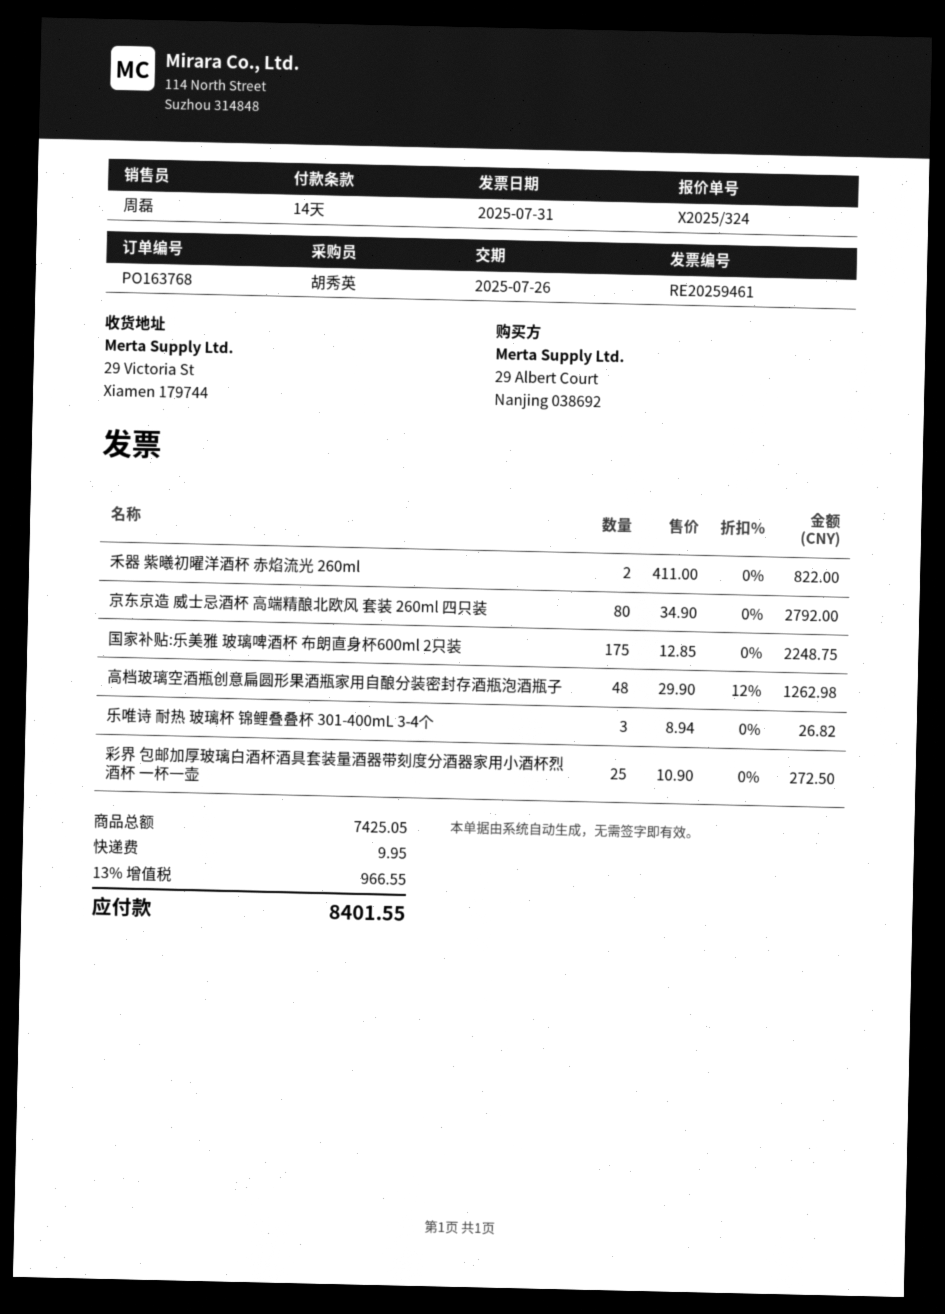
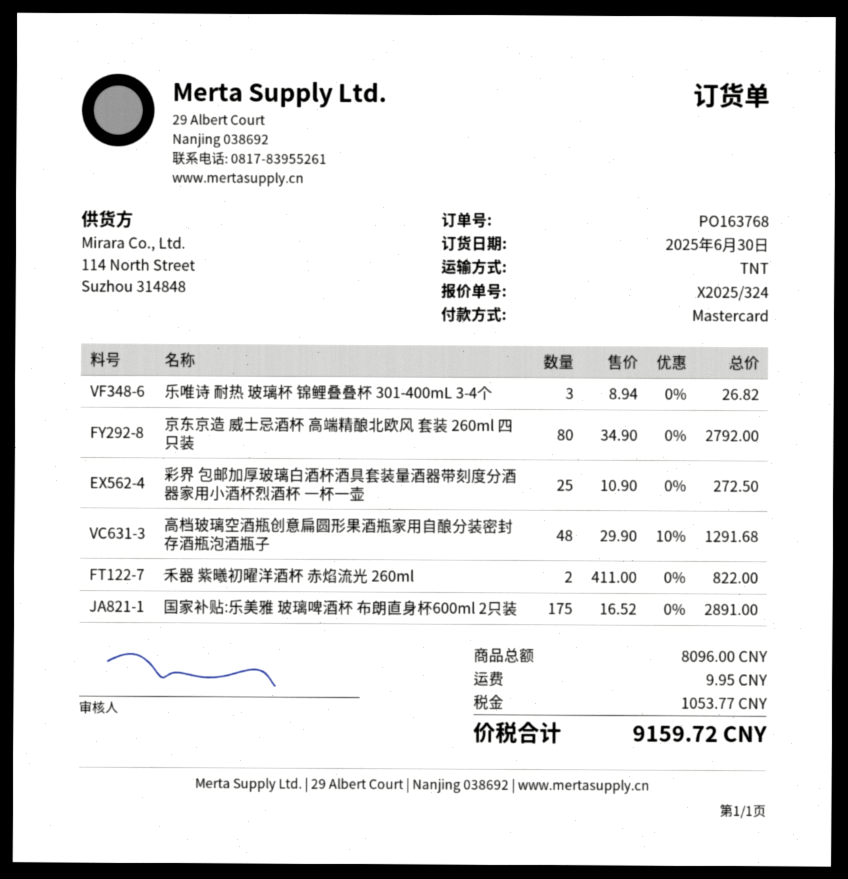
国家补贴:乐美雅 玻璃啤酒杯 布朗直身杯600ml 2只装: 175 x 12.85 = 2248.75 -> 175 x 16.52 = 2891.00
高档玻璃空酒瓶创意扁圆形果酒瓶家用自酿分装密封存酒瓶泡酒瓶子: 48 x 29.90 - 12% = 1262.98 -> 48 x 29.90 - 10% = 1291.68
subtotal: 7425.05 -> 8096.00
tax: 966.55 -> 1053.77
total: 8401.55 -> 9159.72

